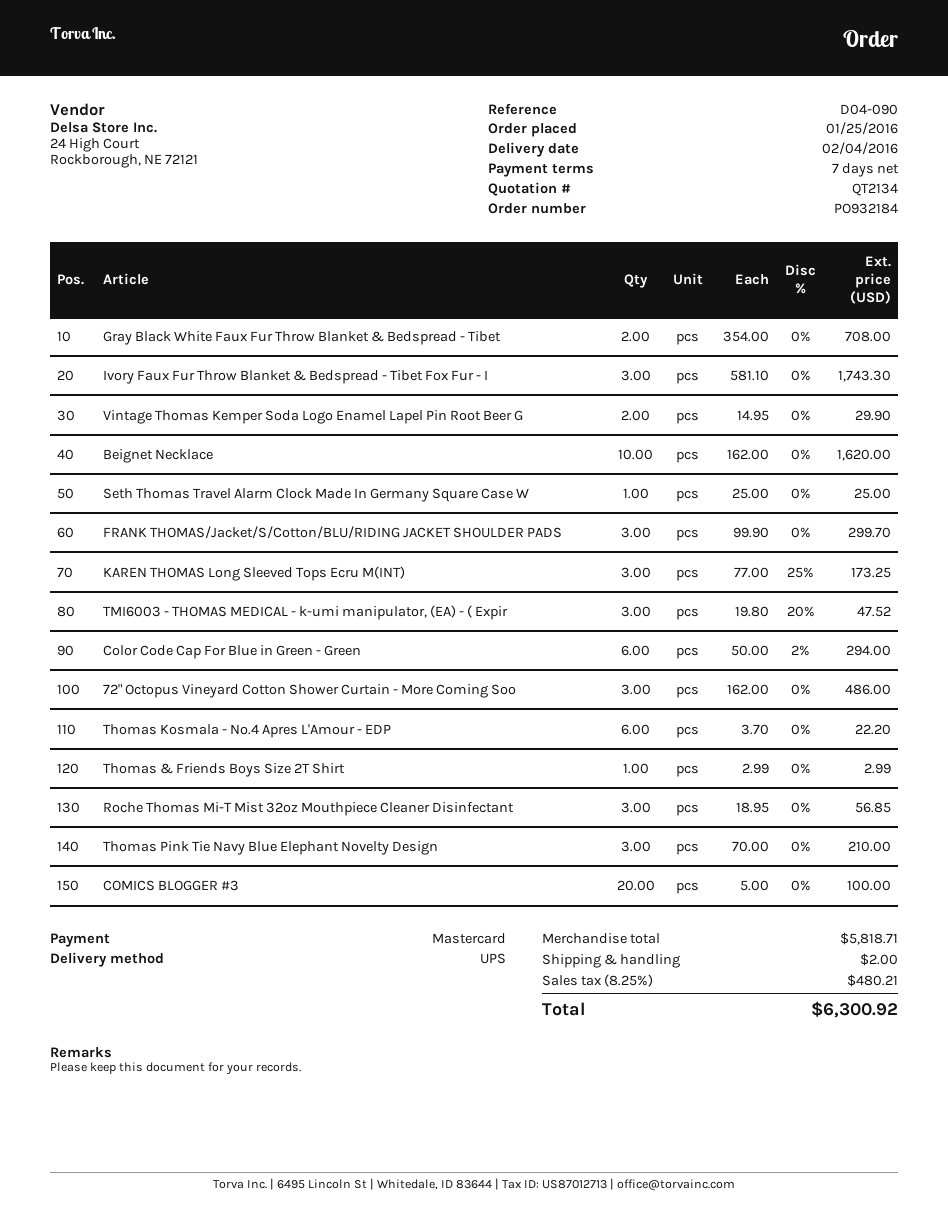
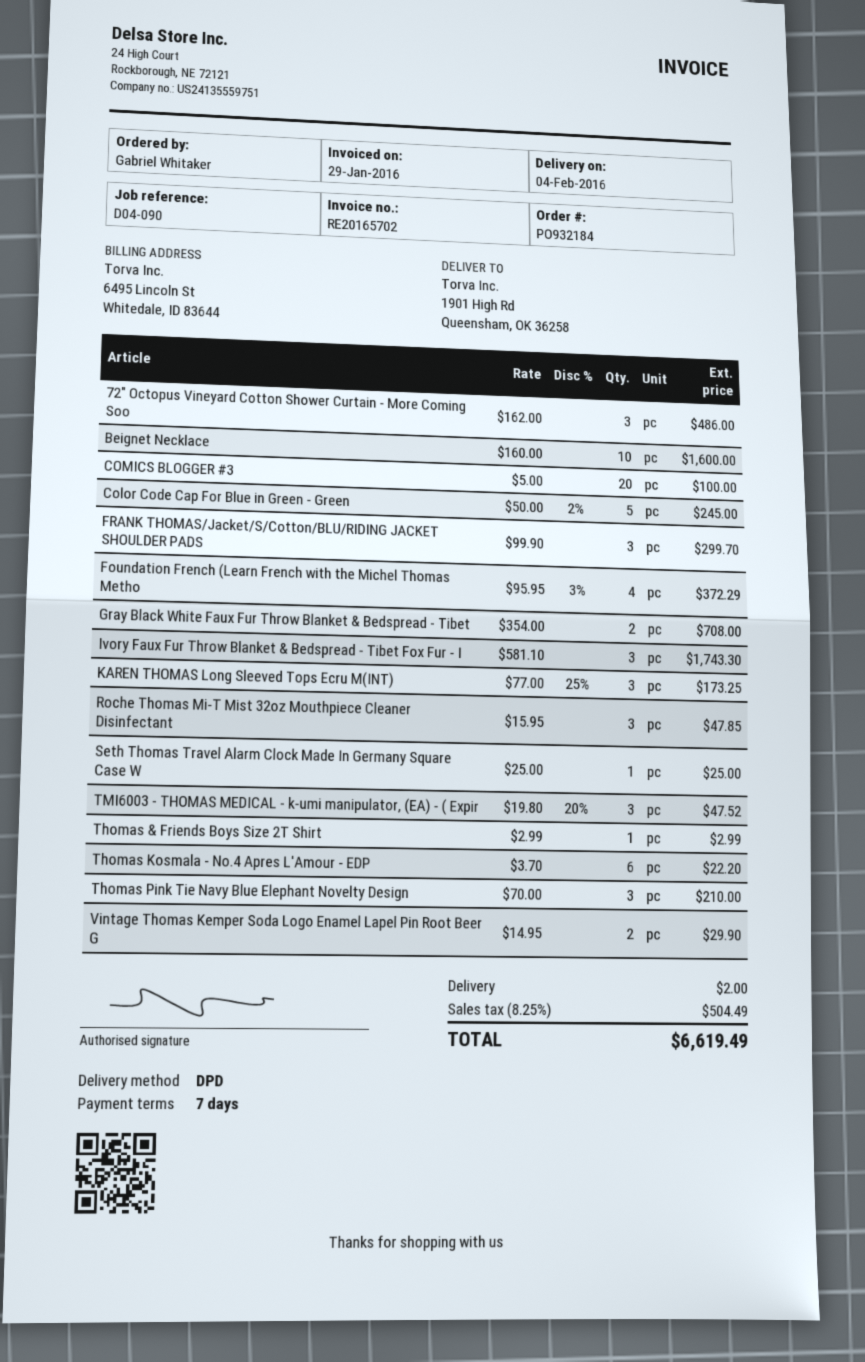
shipping method: UPS -> DPD
Beignet Necklace: 10 x 162.00 = 1620.00 -> 10 x 160.00 = 1600.00
Color Code Cap For Blue in Green - Green: 6 x 50.00 - 2% = 294.00 -> 5 x 50.00 - 2% = 245.00
Roche Thomas Mi-T Mist 32oz Mouthpiece Cleaner Disinfectant: 3 x 18.95 = 56.85 -> 3 x 15.95 = 47.85
Foundation French (Learn French with the Michel Thomas Metho: none -> 4 x 95.95 - 3% = 372.29
tax: 8.25% = 480.21 -> 8.25% = 504.49
total: 6300.92 -> 6619.49

